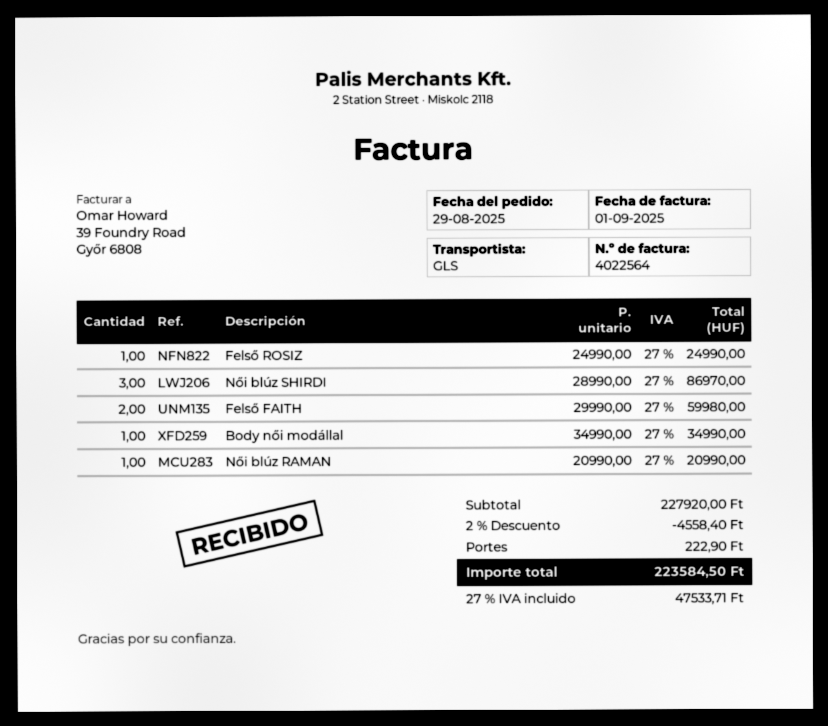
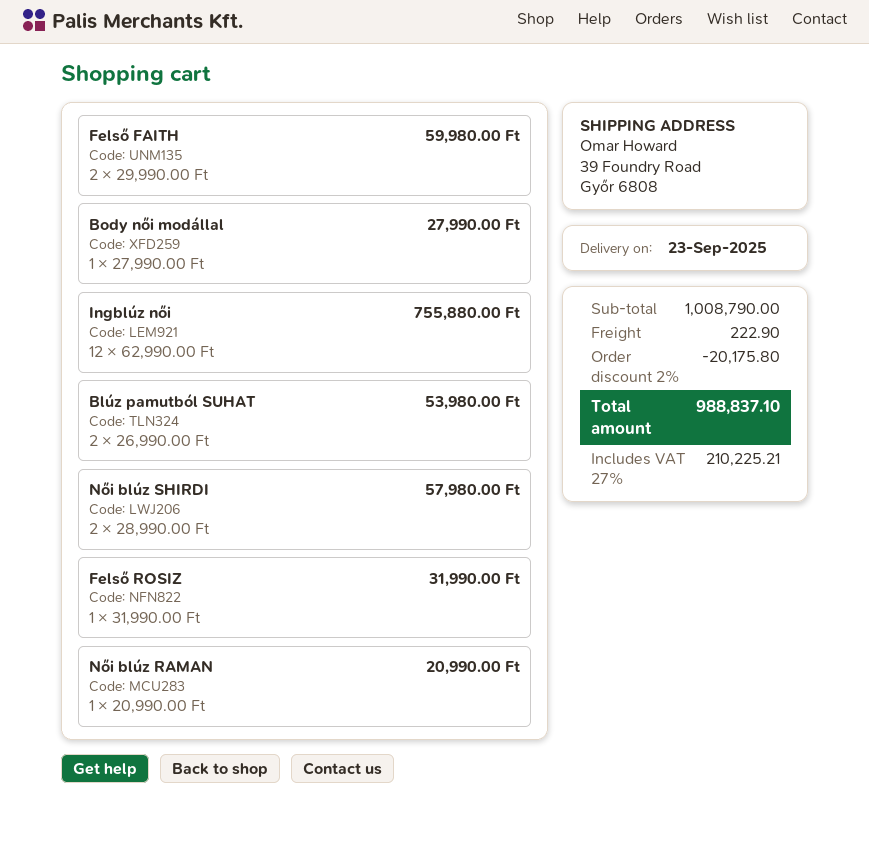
Felső ROSIZ: 1 x 24990.00 = 24990.00 -> 1 x 31990.00 = 31990.00
Női blúz SHIRDI: 3 x 28990.00 = 86970.00 -> 2 x 28990.00 = 57980.00
Body női modállal: 1 x 34990.00 = 34990.00 -> 1 x 27990.00 = 27990.00
Ingblúz női: none -> 12 x 62990.00 = 755880.00
Blúz pamutból SUHAT: none -> 2 x 26990.00 = 53980.00
subtotal: 227920.00 -> 1008790.00
discount: 2% = 4558.40 -> 2% = 20175.80
tax: 27% = 47533.71 -> 27% = 210225.21
total: 223584.50 -> 988837.10

